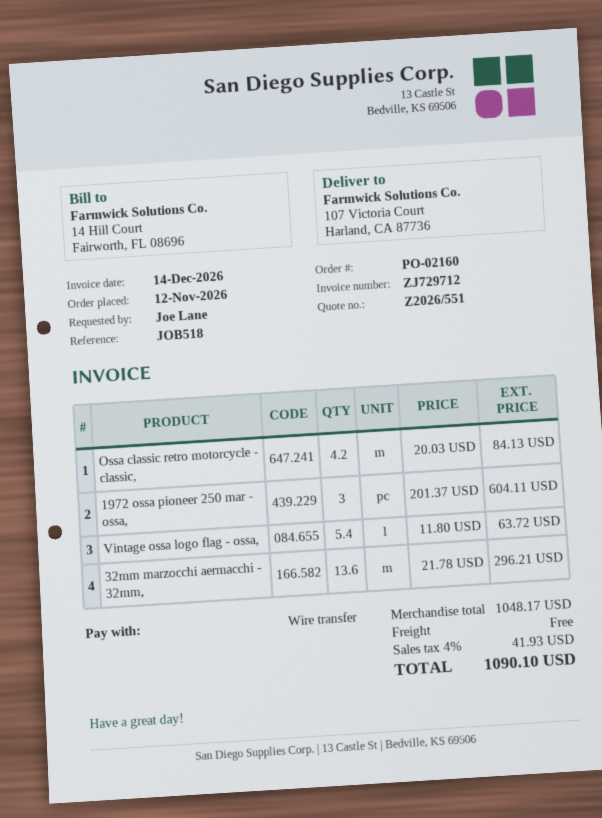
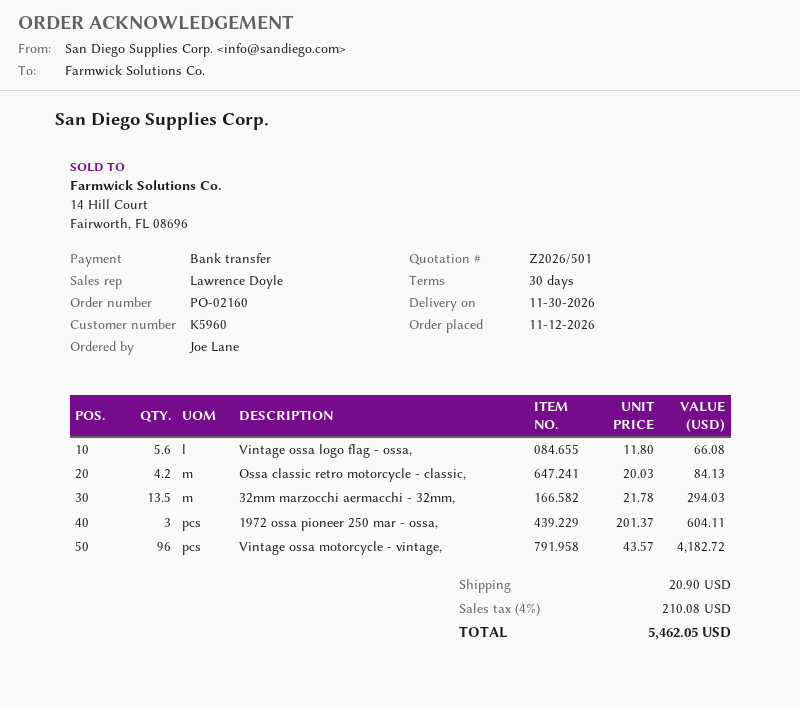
quote number: Z2026/551 -> Z2026/501
Vintage ossa logo flag - ossa,: 5.4 x 11.80 = 63.72 -> 5.6 x 11.80 = 66.08
32mm marzocchi aermacchi - 32mm,: 13.6 x 21.78 = 296.21 -> 13.5 x 21.78 = 294.03
Vintage ossa motorcycle - vintage,: none -> 96 x 43.57 = 4182.72
shipping: 0.00 -> 20.90
tax: 4% = 41.93 -> 4% = 210.08
total: 1090.10 -> 5462.05

